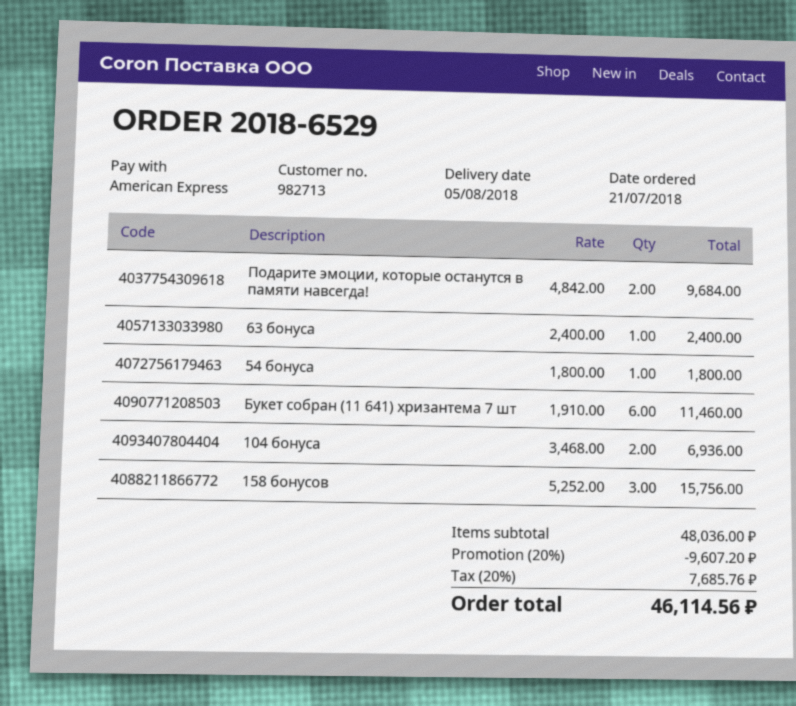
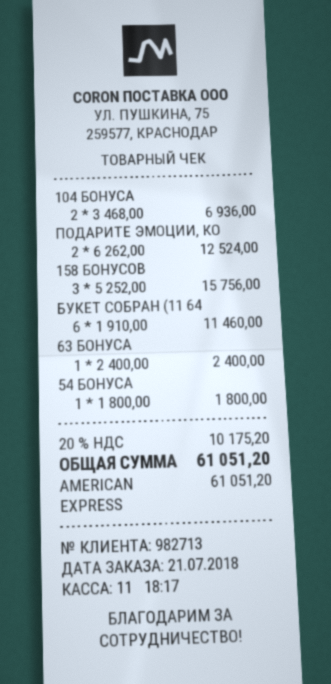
Подарите эмоции, которые останутся в памяти навсегда!: 2 x 4842.00 = 9684.00 -> 2 x 6262.00 = 12524.00
discount: 20% = 9607.20 -> none
tax: 20% = 7685.76 -> 20% = 10175.20
total: 46114.56 -> 61051.20

